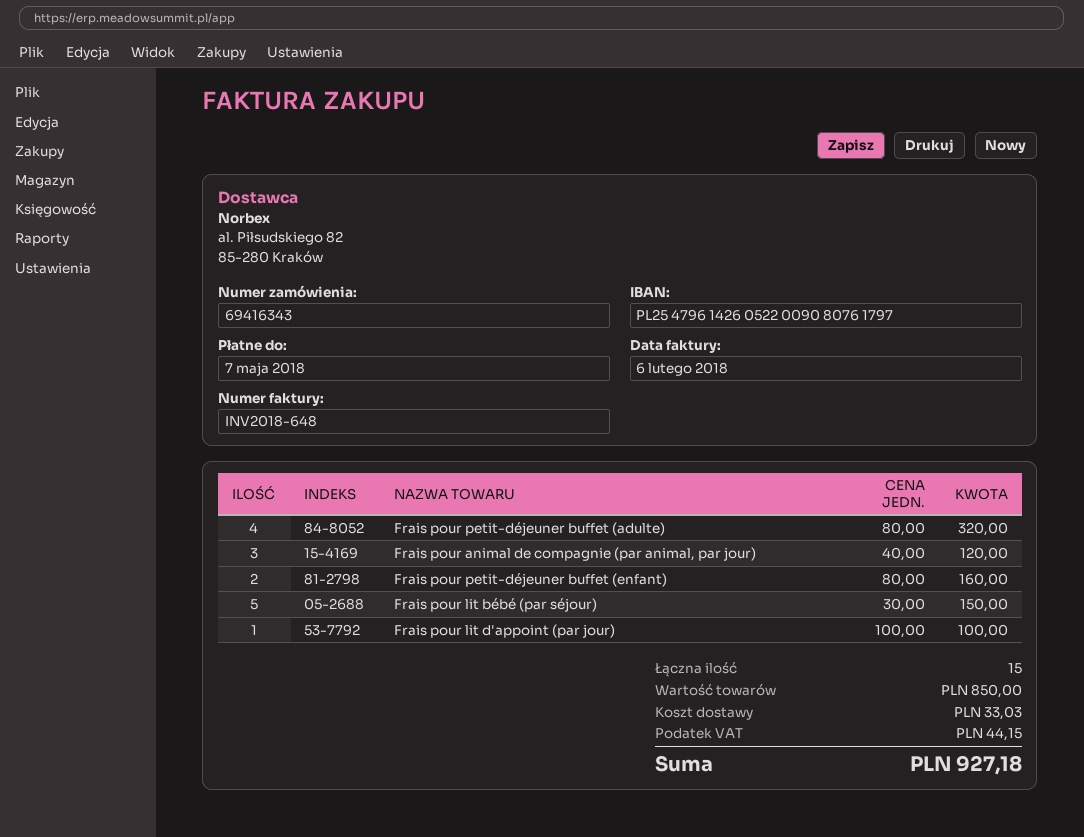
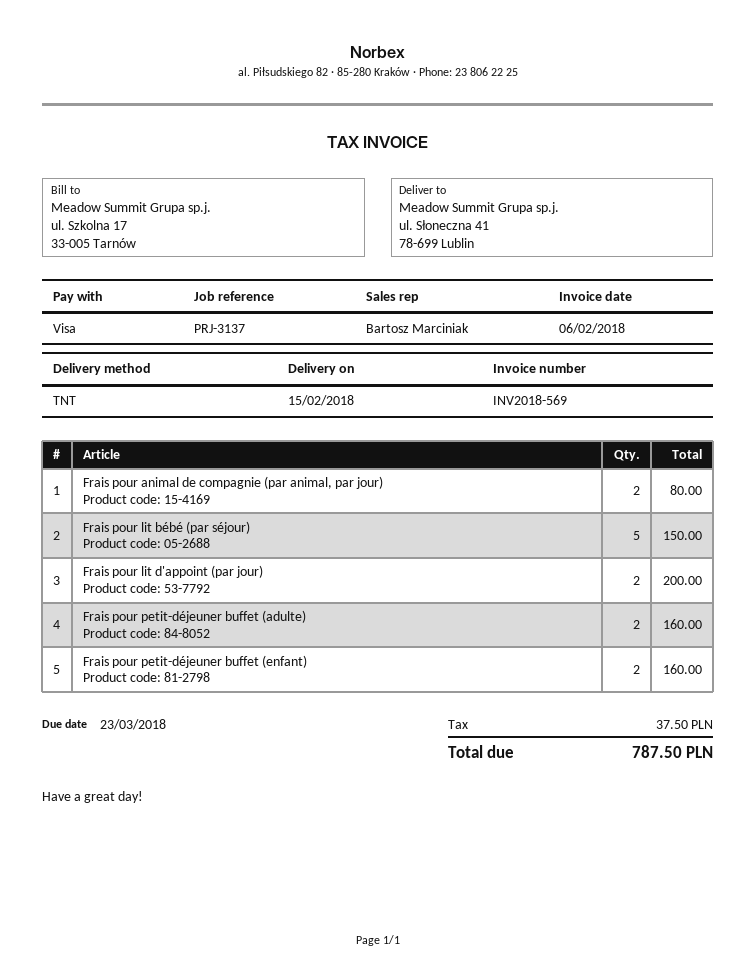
invoice number: INV2018-648 -> INV2018-569
due date: 2018-05-07 -> 2018-03-23
Frais pour petit-déjeuner buffet (adulte): 4 for 320.00 -> 2 for 160.00
Frais pour animal de compagnie (par animal, par jour): 3 for 120.00 -> 2 for 80.00
Frais pour lit d'appoint (par jour): 1 for 100.00 -> 2 for 200.00
shipping: 33.03 -> none
tax: 44.15 -> 37.50
total: 927.18 -> 787.50

